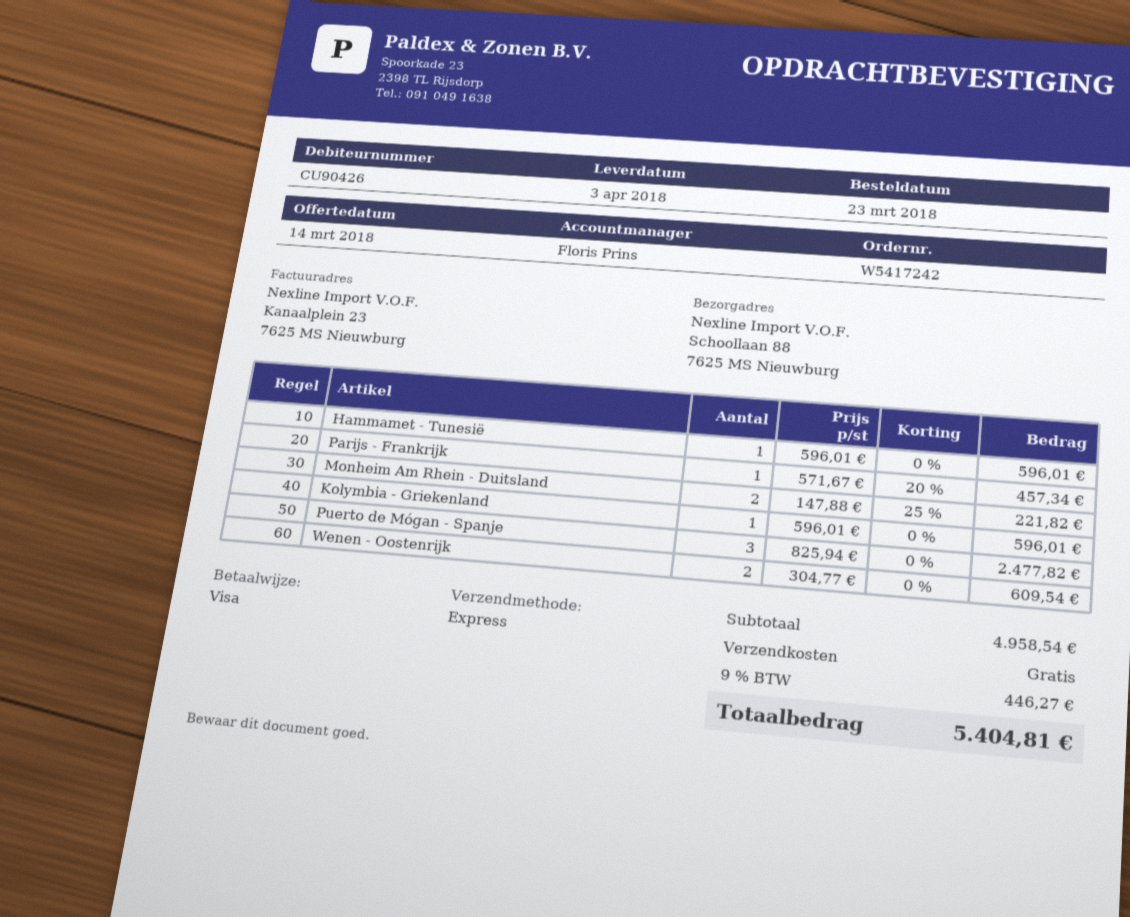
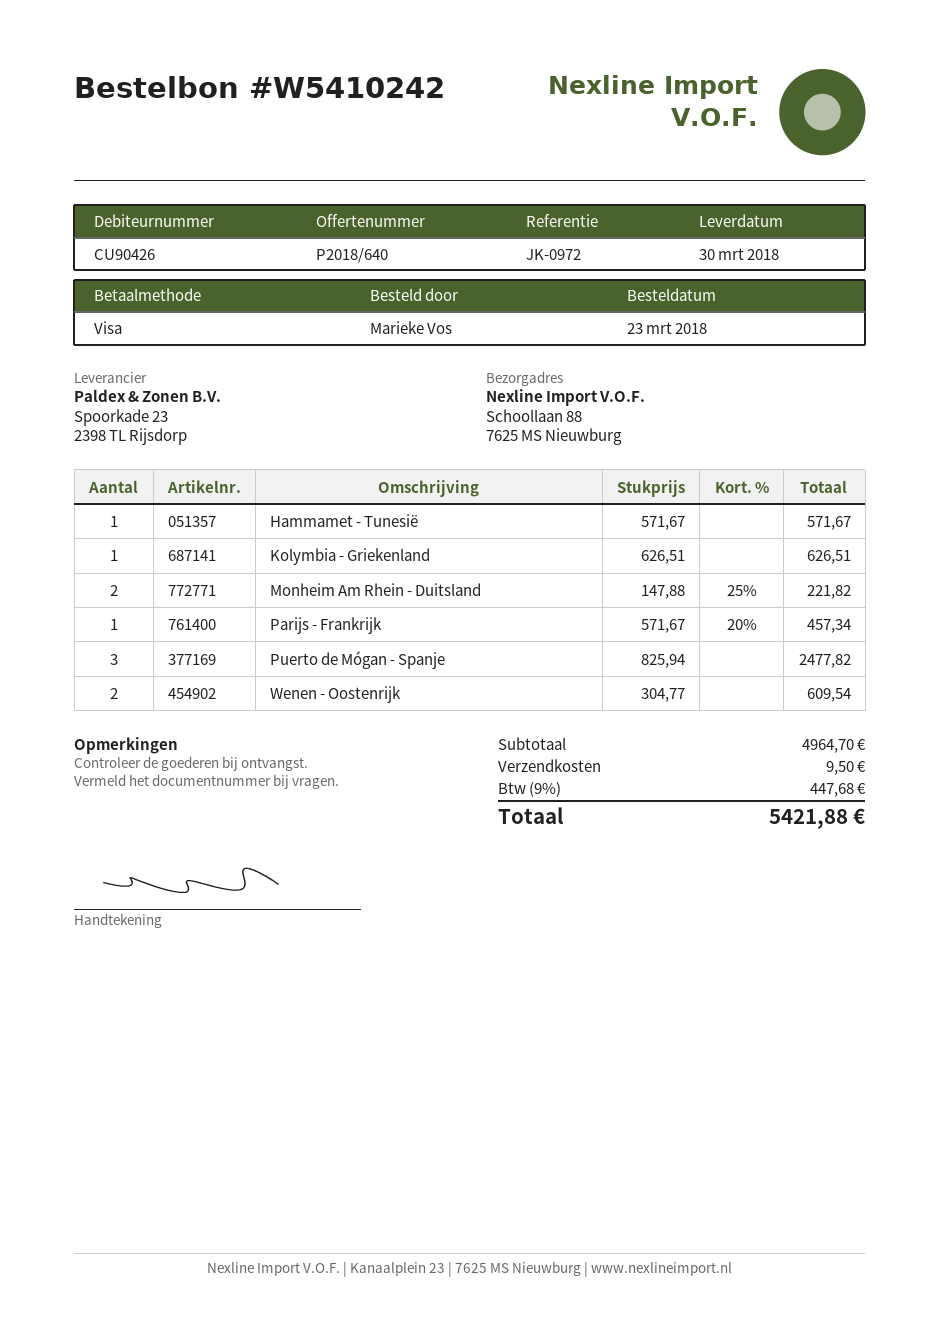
order number: W5417242 -> W5410242
delivery date: 2018-04-03 -> 2018-03-30
Hammamet - Tunesië: 1 x 596.01 = 596.01 -> 1 x 571.67 = 571.67
Kolymbia - Griekenland: 1 x 596.01 = 596.01 -> 1 x 626.51 = 626.51
subtotal: 4958.54 -> 4964.70
shipping: 0.00 -> 9.50
tax: 9% = 446.27 -> 9% = 447.68
total: 5404.81 -> 5421.88

